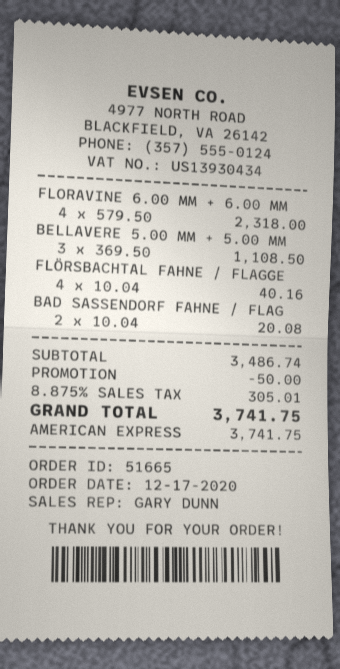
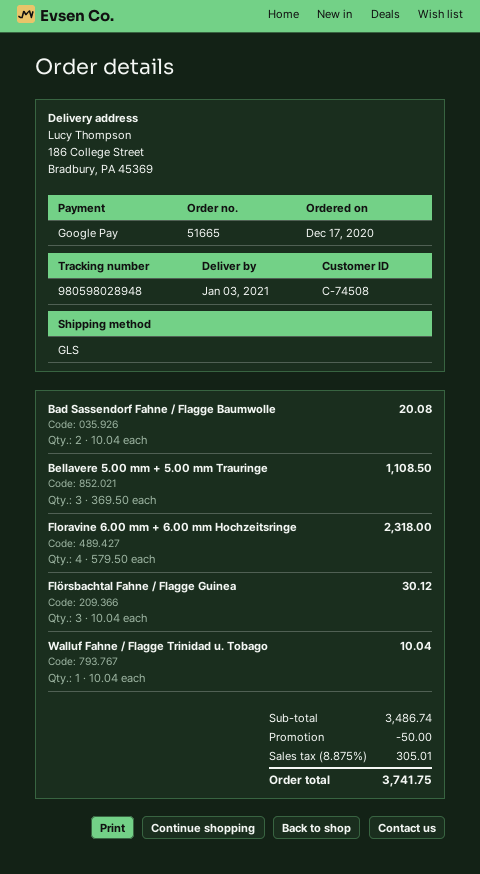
payment method: American Express -> Google Pay
FLÖRSBACHTAL FAHNE / FLAGGE: 4 x 10.04 = 40.16 -> 3 x 10.04 = 30.12
Walluf Fahne / Flagge Trinidad u. Tobago: none -> 1 x 10.04 = 10.04

